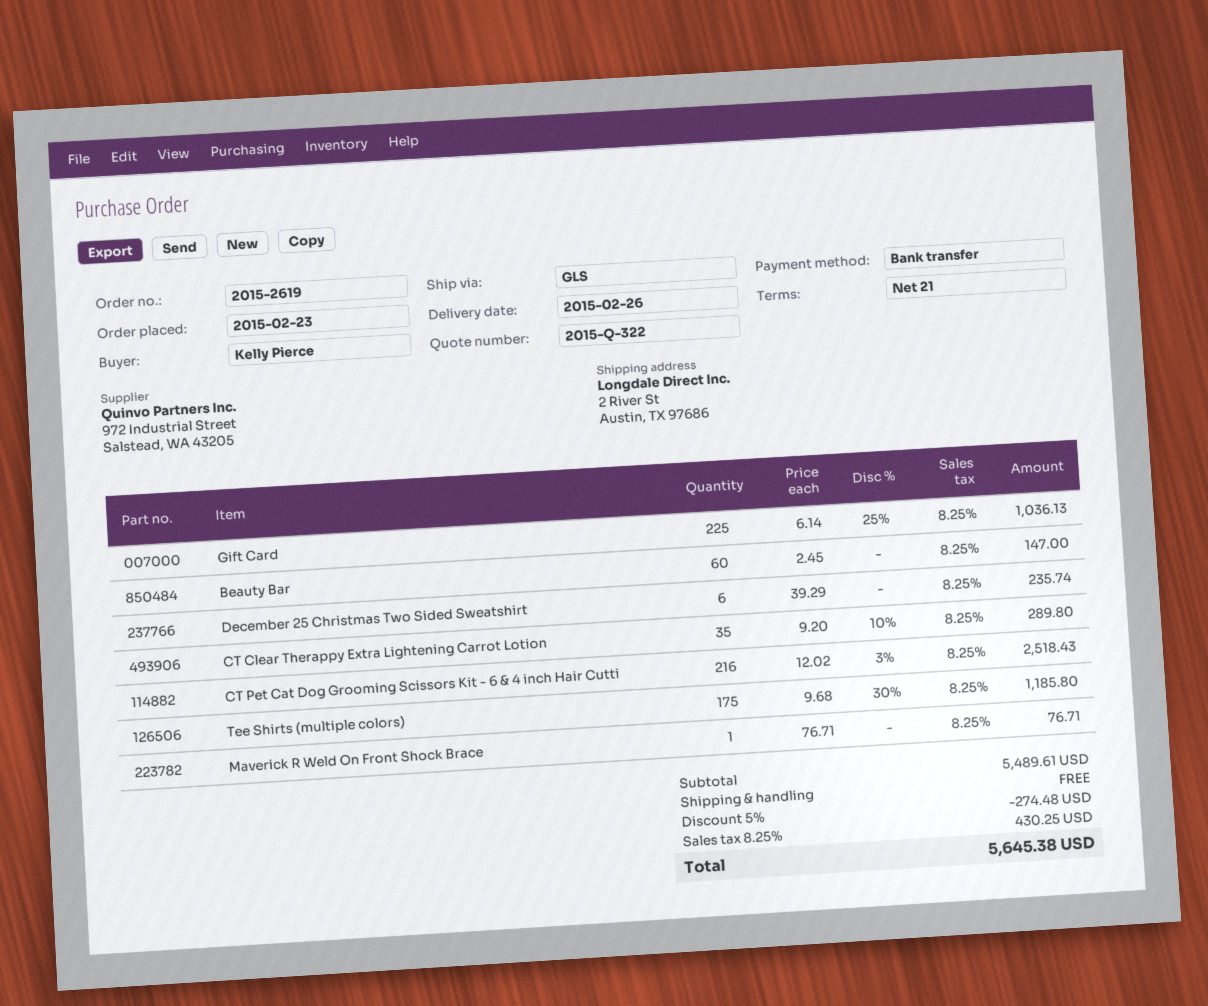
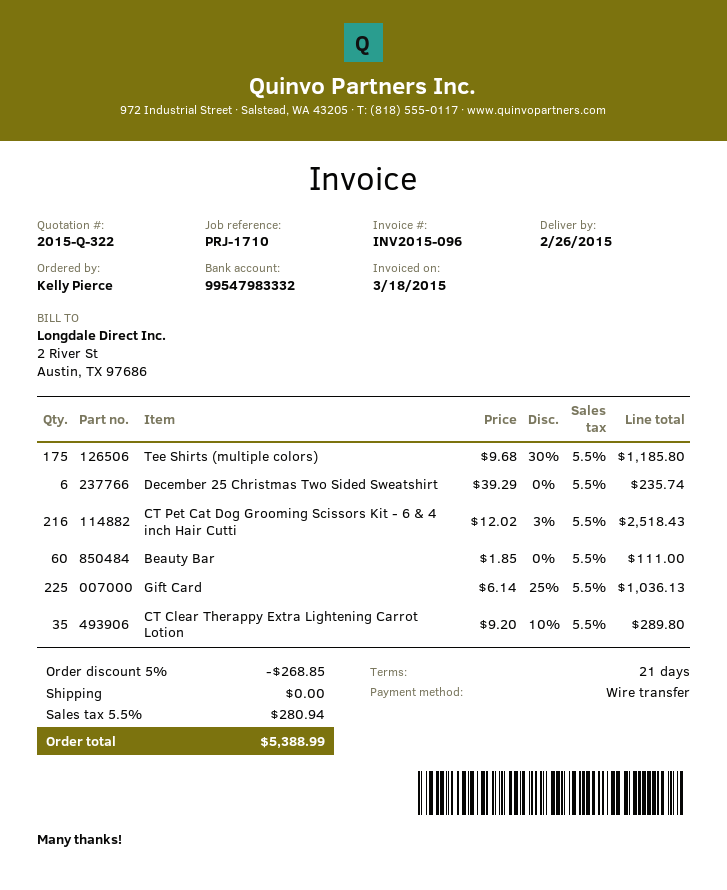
Beauty Bar: 60 x 2.45 = 147.00 -> 60 x 1.85 = 111.00
Maverick R Weld On Front Shock Brace: 1 x 76.71 = 76.71 -> none
discount: 5% = 274.48 -> 5% = 268.85
tax: 8.25% = 430.25 -> 5.5% = 280.94
total: 5645.38 -> 5388.99

